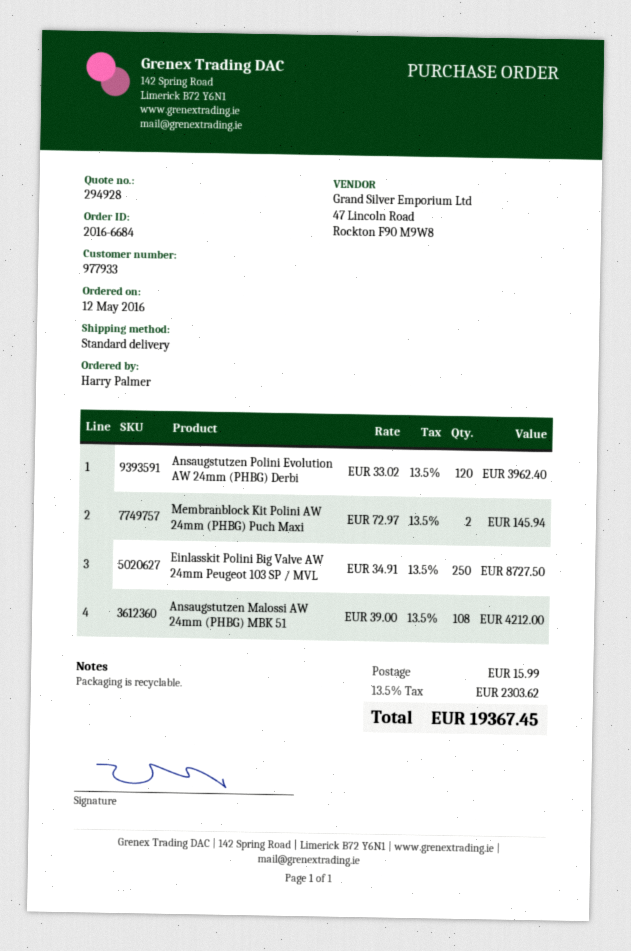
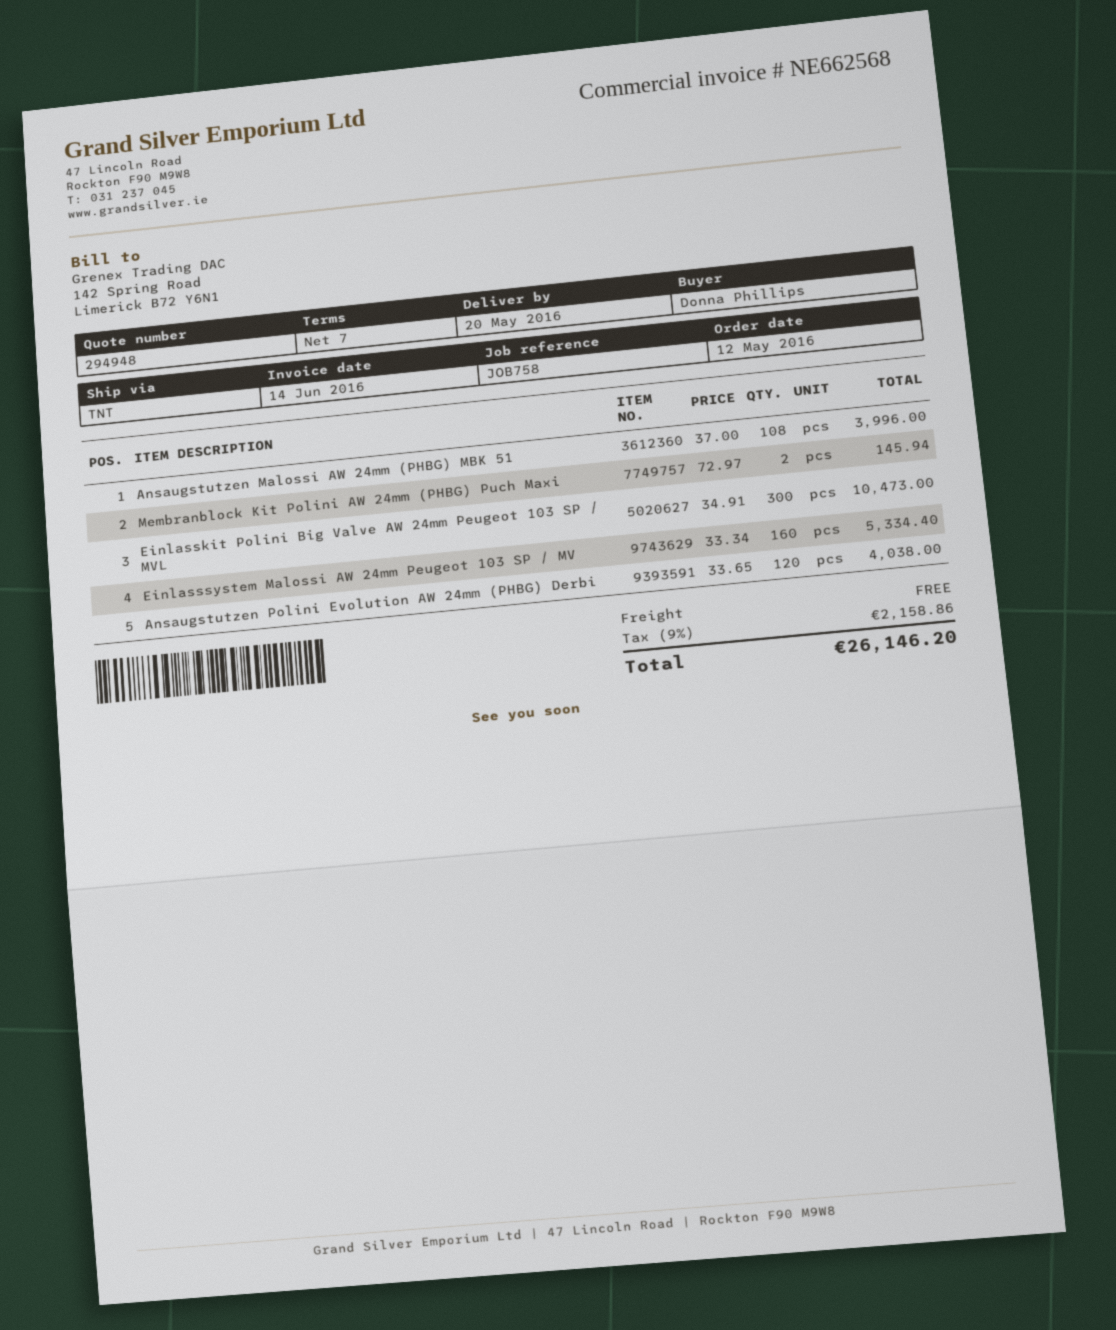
quote number: 294928 -> 294948
ordered by: Harry Palmer -> Donna Phillips
shipping method: standard -> TNT
Ansaugstutzen Polini Evolution AW 24mm (PHBG) Derbi: 120 x 33.02 = 3962.40 -> 120 x 33.65 = 4038.00
Einlasskit Polini Big Valve AW 24mm Peugeot 103 SP / MVL: 250 x 34.91 = 8727.50 -> 300 x 34.91 = 10473.00
Ansaugstutzen Malossi AW 24mm (PHBG) MBK 51: 108 x 39.00 = 4212.00 -> 108 x 37.00 = 3996.00
Einlasssystem Malossi AW 24mm Peugeot 103 SP / MV: none -> 160 x 33.34 = 5334.40
shipping: 15.99 -> 0.00
tax: 13.5% = 2303.62 -> 9% = 2158.86
total: 19367.45 -> 26146.20

